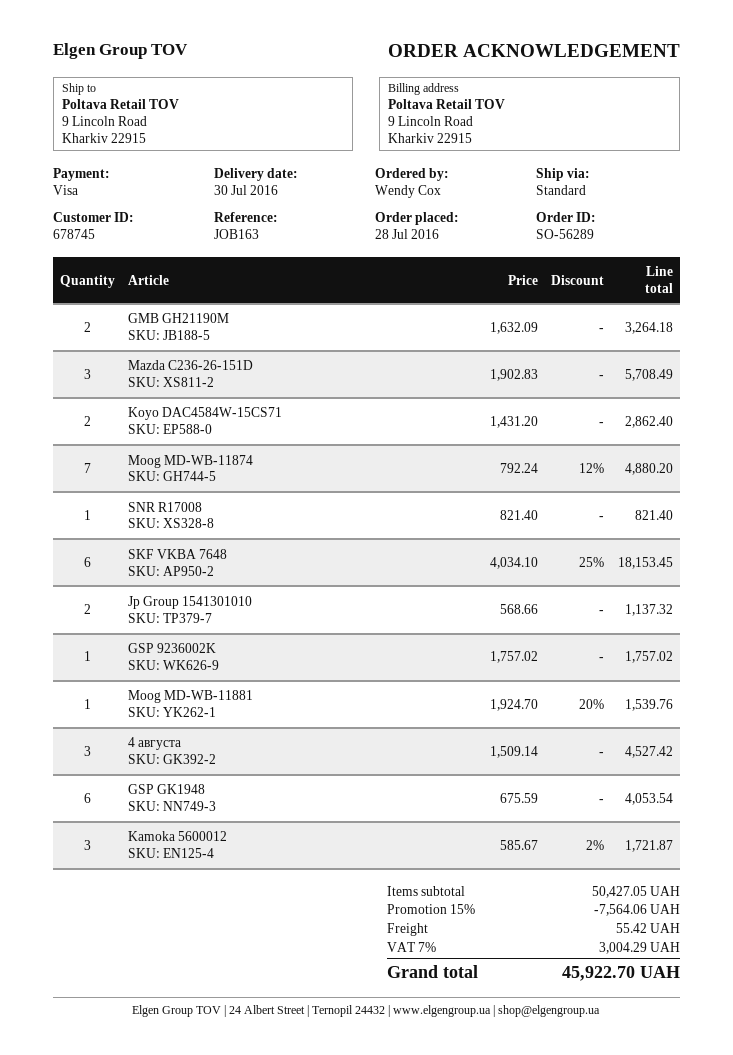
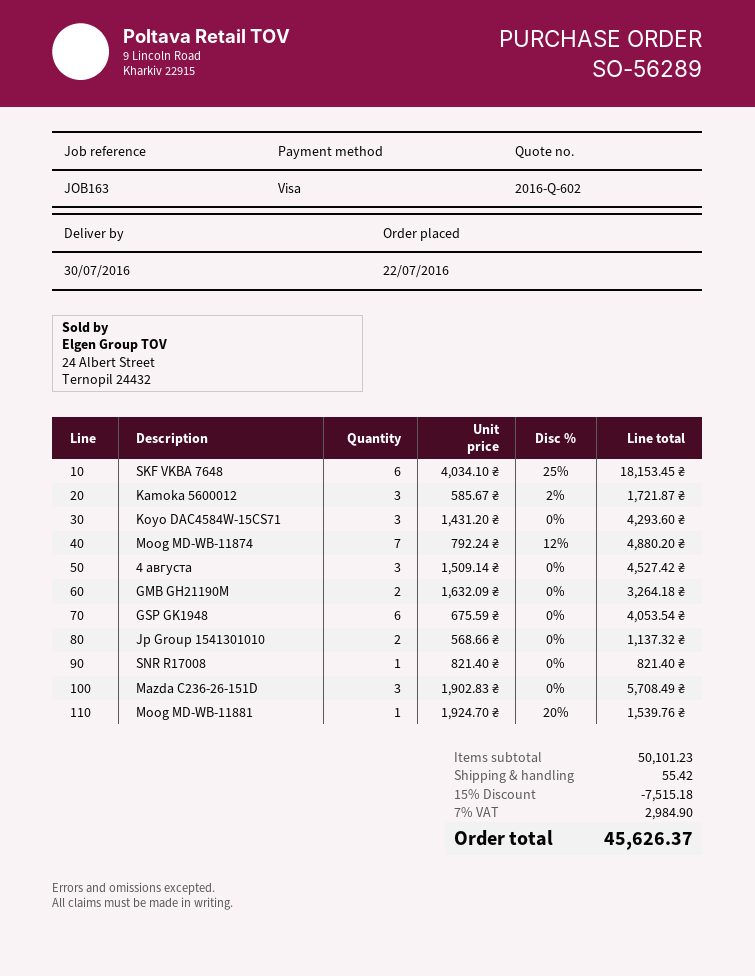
order date: 2016-07-28 -> 2016-07-22
Koyo DAC4584W-15CS71: 2 x 1431.20 = 2862.40 -> 3 x 1431.20 = 4293.60
GSP 9236002K: 1 x 1757.02 = 1757.02 -> none
subtotal: 50427.05 -> 50101.23
discount: 15% = 7564.06 -> 15% = 7515.18
tax: 7% = 3004.29 -> 7% = 2984.90
total: 45922.70 -> 45626.37

